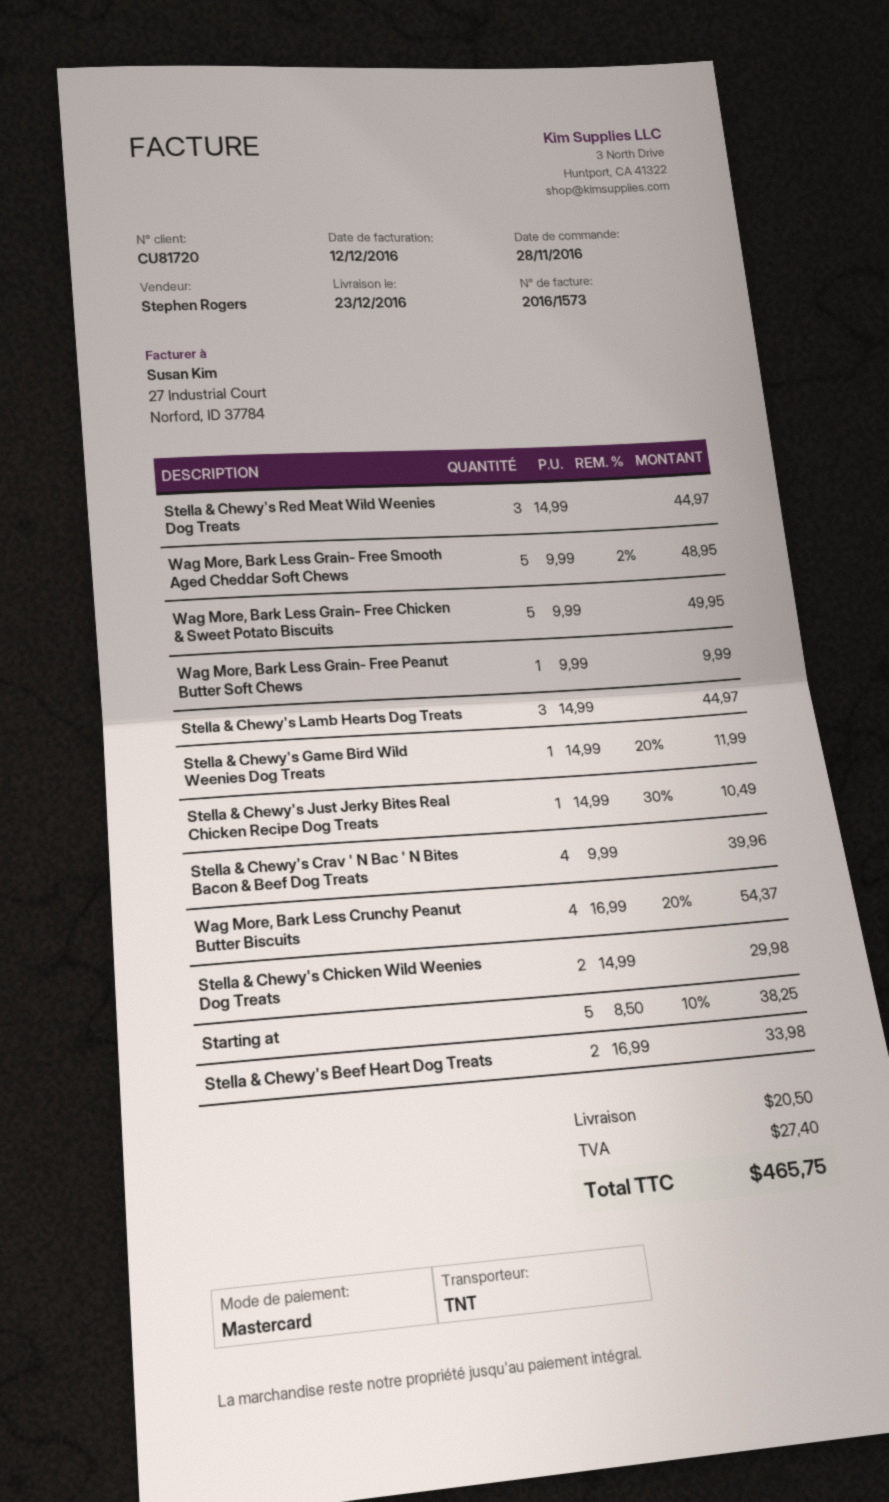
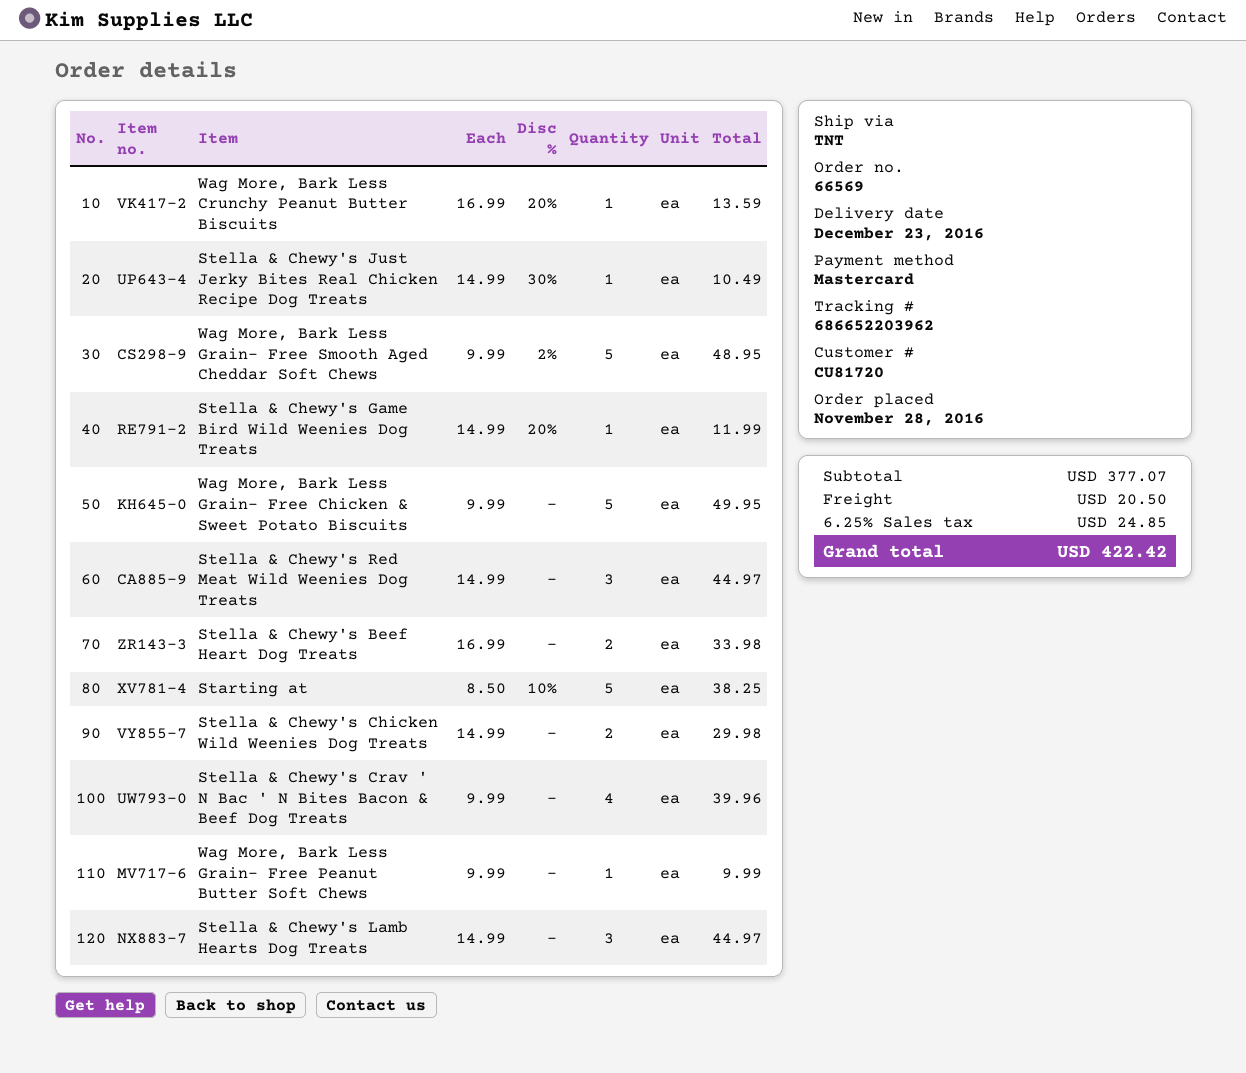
Wag More, Bark Less Crunchy Peanut Butter Biscuits: 4 x 16.99 - 20% = 54.37 -> 1 x 16.99 - 20% = 13.59
tax: 27.40 -> 24.85
total: 465.75 -> 422.42

